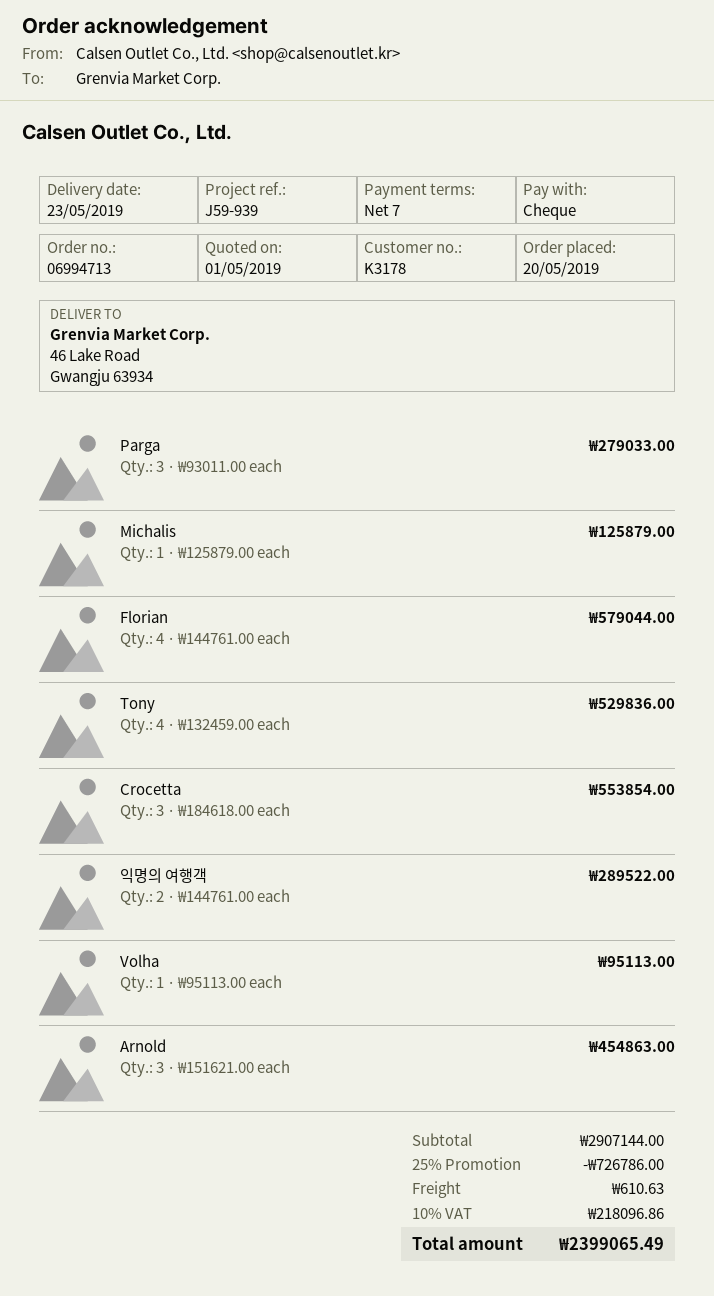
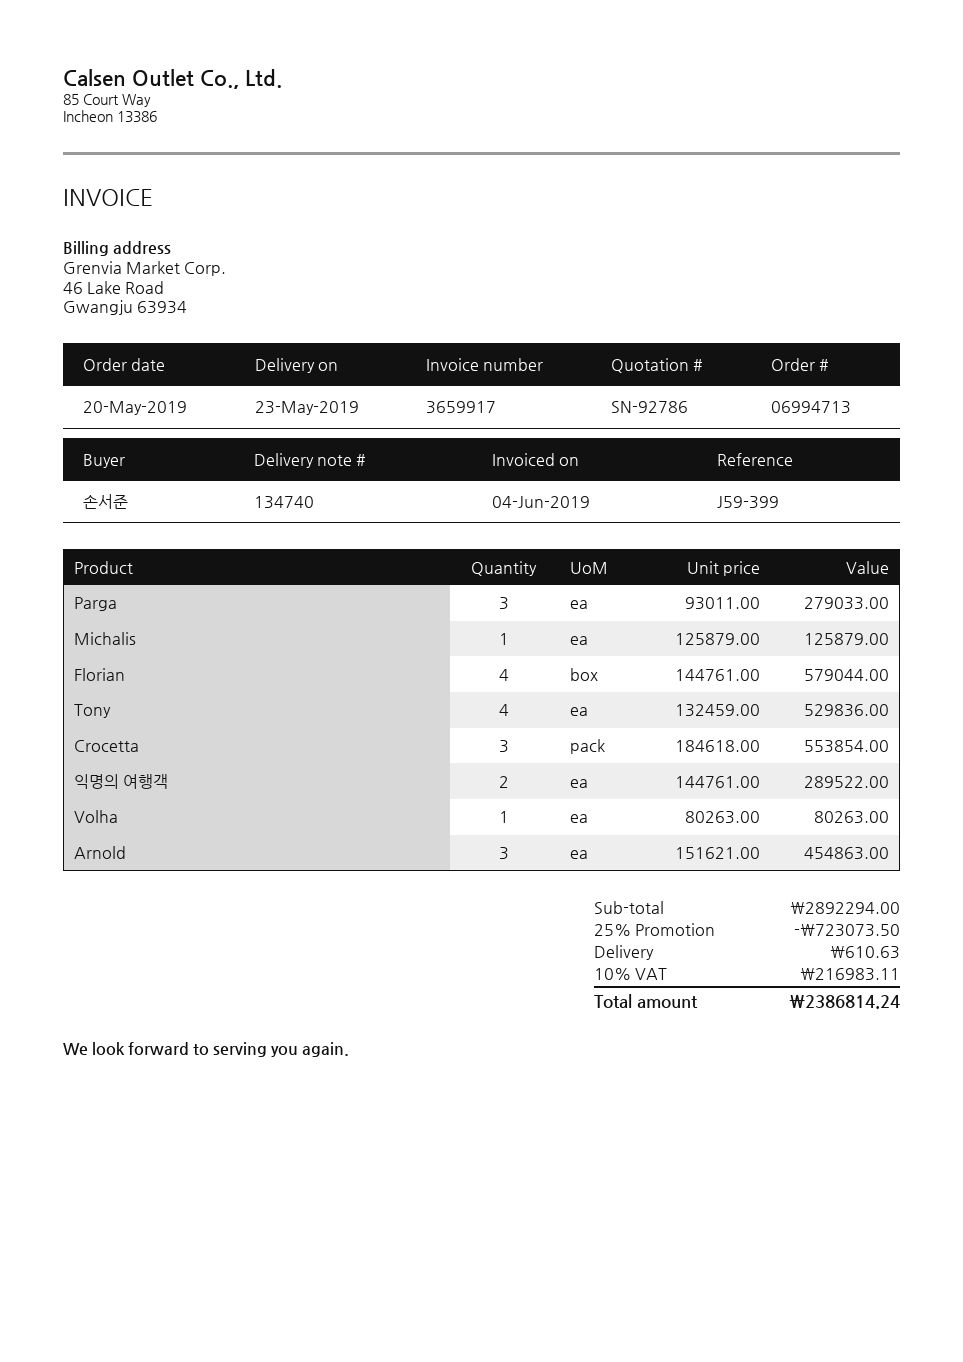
reference: J59-939 -> J59-399
Volha: 1 x 95113.00 = 95113.00 -> 1 x 80263.00 = 80263.00
subtotal: 2907144.00 -> 2892294.00
discount: 25% = 726786.00 -> 25% = 723073.50
tax: 10% = 218096.86 -> 10% = 216983.11
total: 2399065.49 -> 2386814.24

